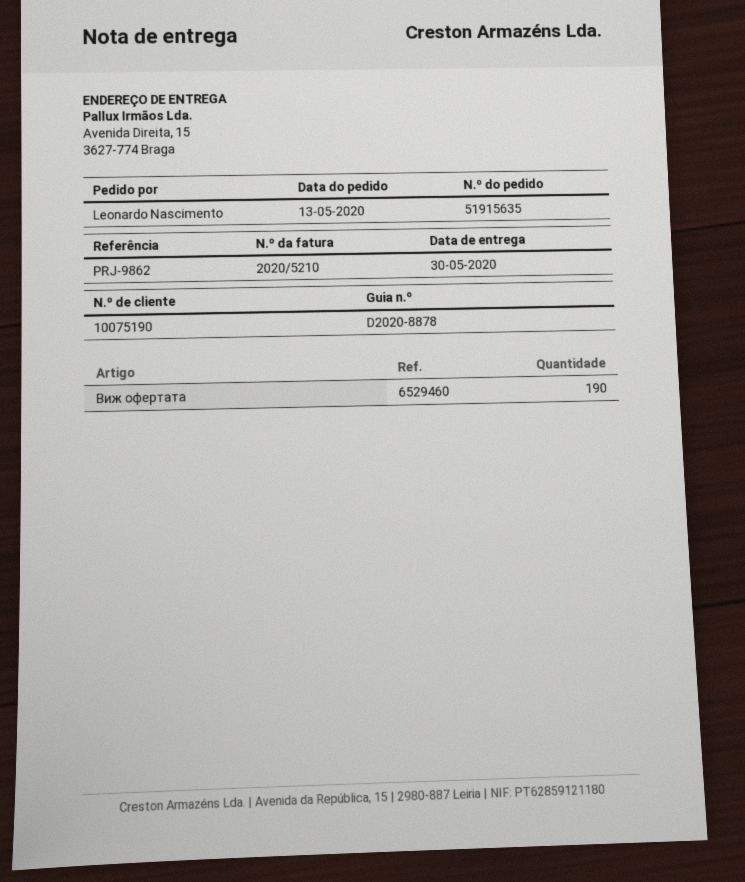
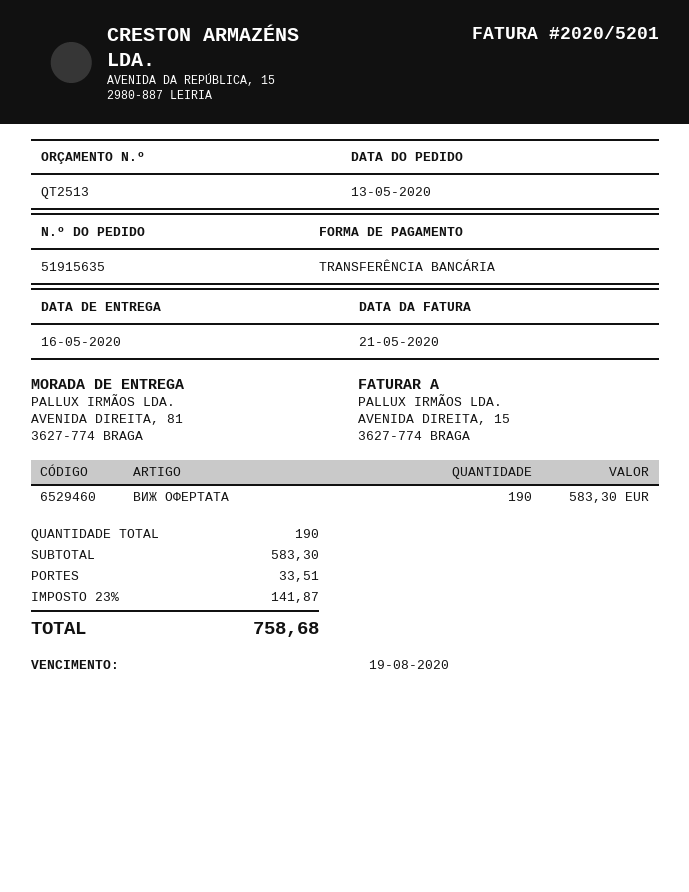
delivery date: 2020-05-30 -> 2020-05-16
invoice number: 2020/5210 -> 2020/5201
ship to: Avenida Direita, 15, 3627-774 Braga -> AVENIDA DIREITA, 81, 3627-774 BRAGA

